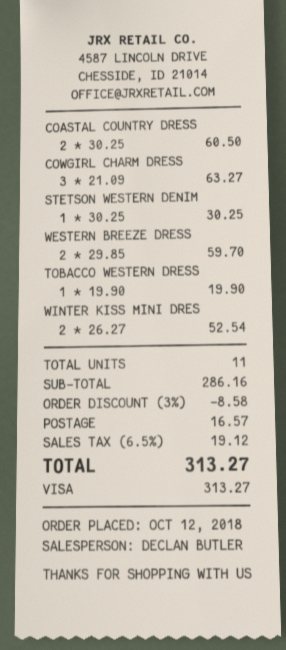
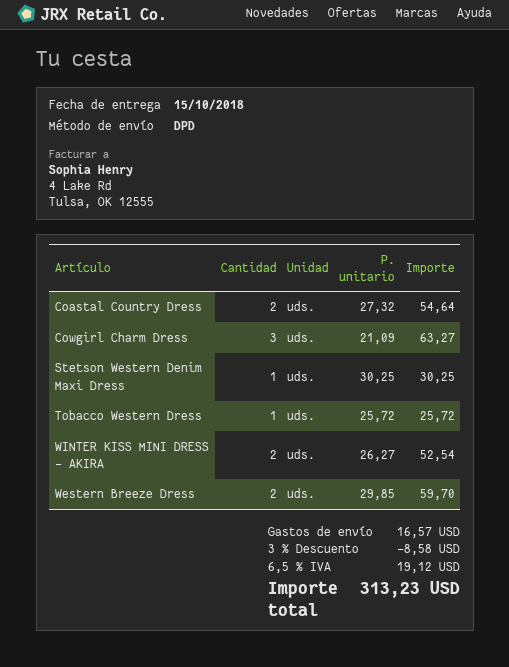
COASTAL COUNTRY DRESS: 2 x 30.25 = 60.50 -> 2 x 27.32 = 54.64
TOBACCO WESTERN DRESS: 1 x 19.90 = 19.90 -> 1 x 25.72 = 25.72
total: 313.27 -> 313.23

